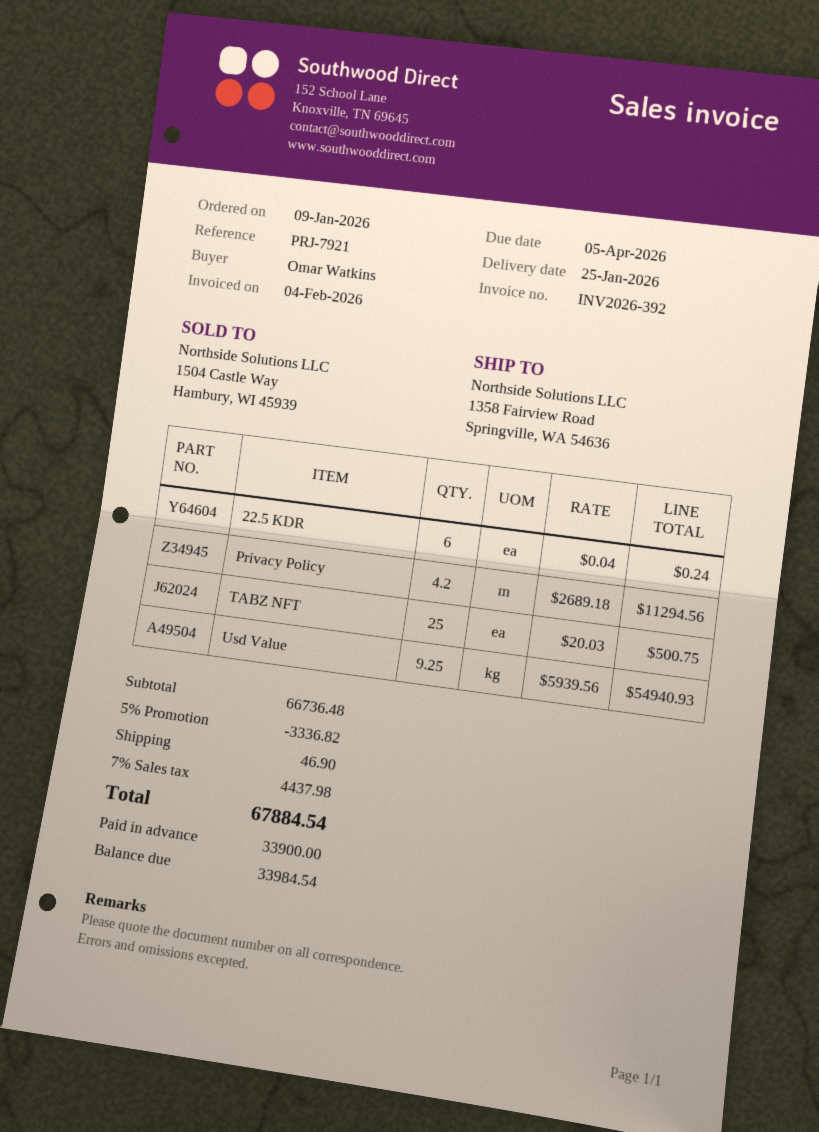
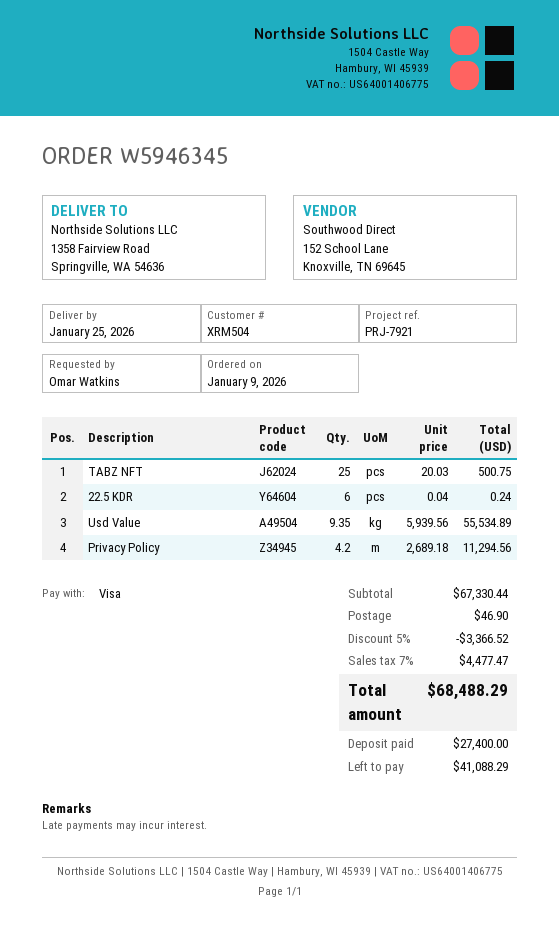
Usd Value: 9.25 x 5939.56 = 54940.93 -> 9.35 x 5939.56 = 55534.89
subtotal: 66736.48 -> 67330.44
discount: 5% = 3336.82 -> 5% = 3366.52
tax: 7% = 4437.98 -> 7% = 4477.47
total: 67884.54 -> 68488.29
deposit: 33900.00 -> 27400.00
balance: 33984.54 -> 41088.29

